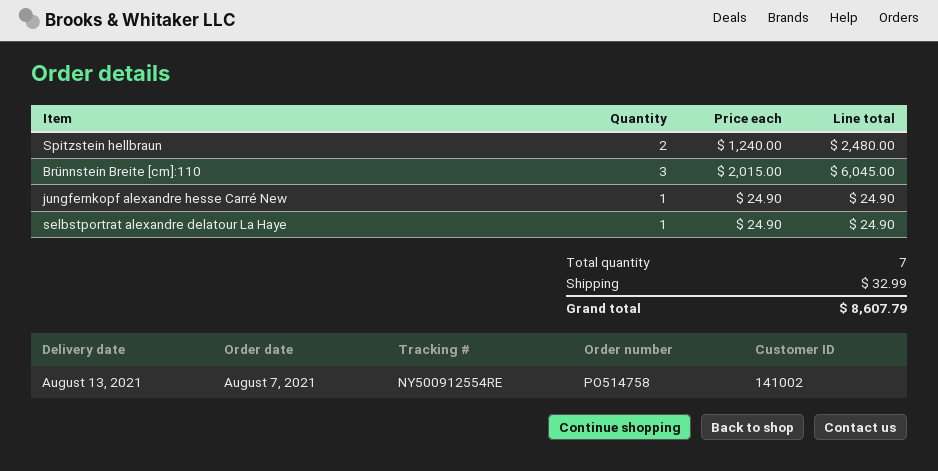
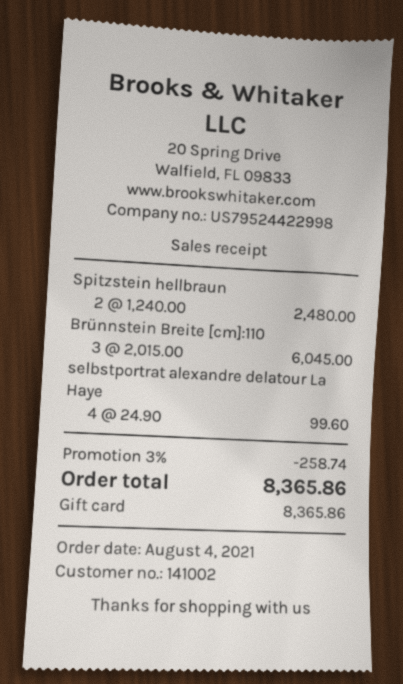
order date: 2021-08-07 -> 2021-08-04
jungfernkopf alexandre hesse Carré New: 1 x 24.90 = 24.90 -> none
selbstportrat alexandre delatour La Haye: 1 x 24.90 = 24.90 -> 4 x 24.90 = 99.60
discount: none -> 3% = 258.74
shipping: 32.99 -> none
total: 8607.79 -> 8365.86

